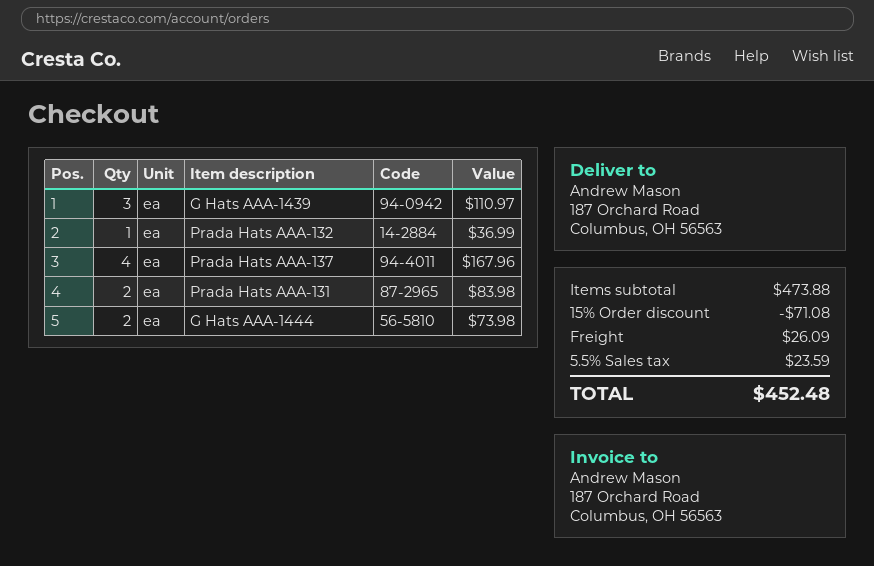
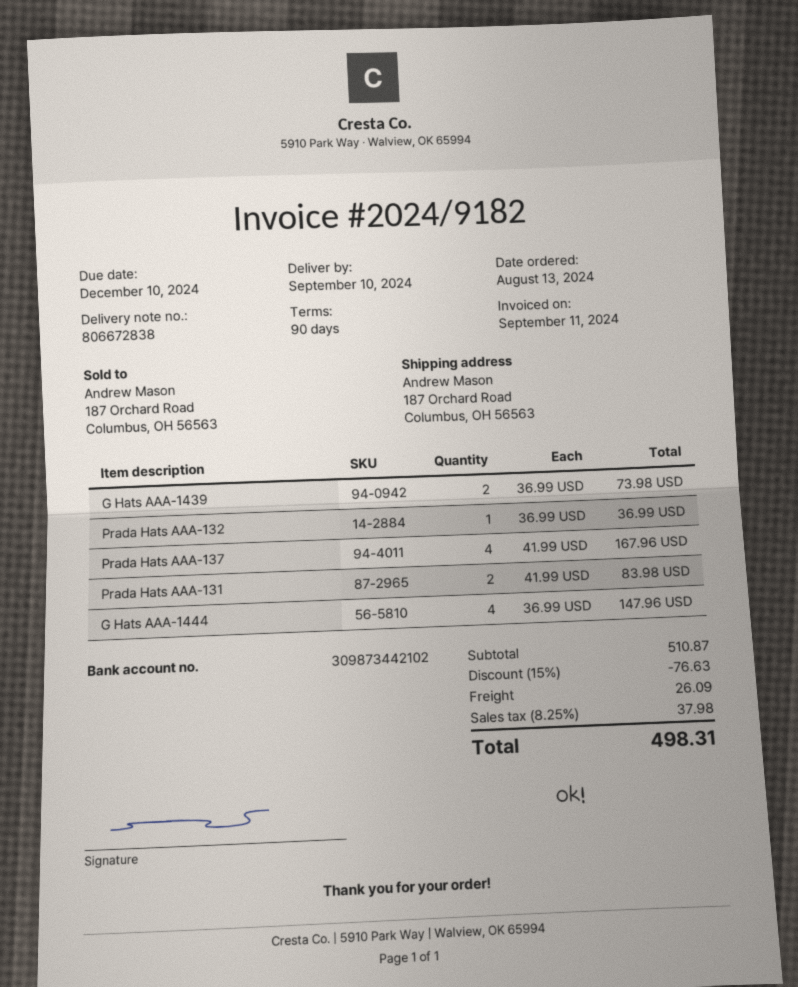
G Hats AAA-1439: 3 for 110.97 -> 2 for 73.98
G Hats AAA-1444: 2 for 73.98 -> 4 for 147.96
subtotal: 473.88 -> 510.87
discount: 15% = 71.08 -> 15% = 76.63
tax: 5.5% = 23.59 -> 8.25% = 37.98
total: 452.48 -> 498.31

